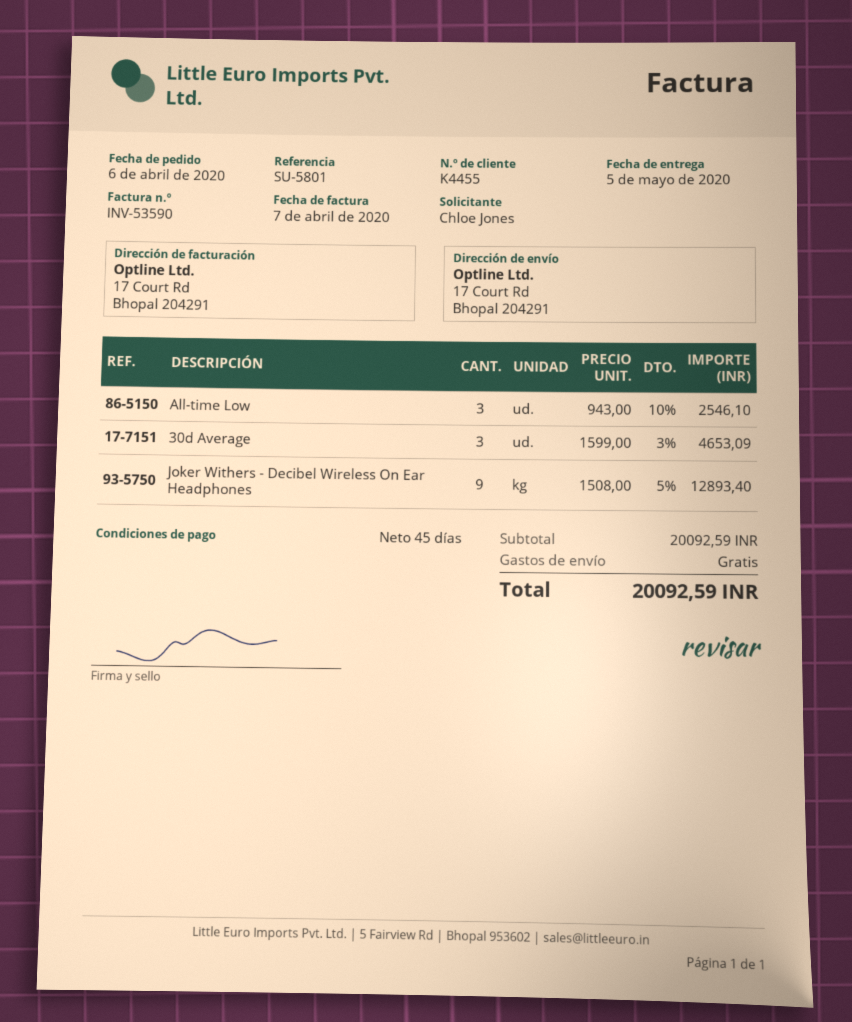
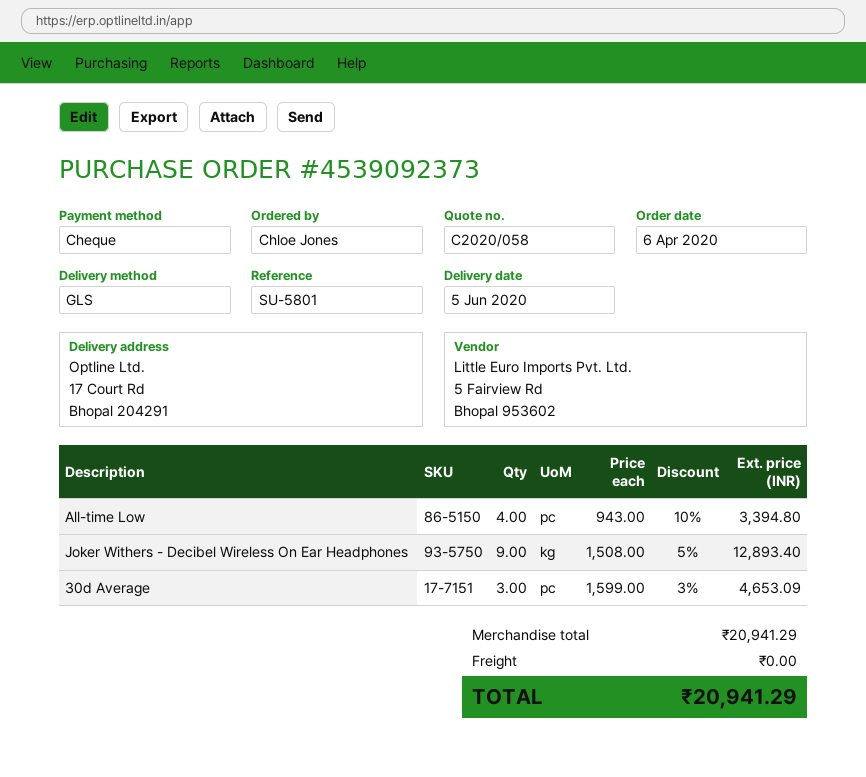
delivery date: 2020-05-05 -> 2020-06-05
All-time Low: 3 x 943.00 - 10% = 2546.10 -> 4 x 943.00 - 10% = 3394.80
subtotal: 20092.59 -> 20941.29
total: 20092.59 -> 20941.29

